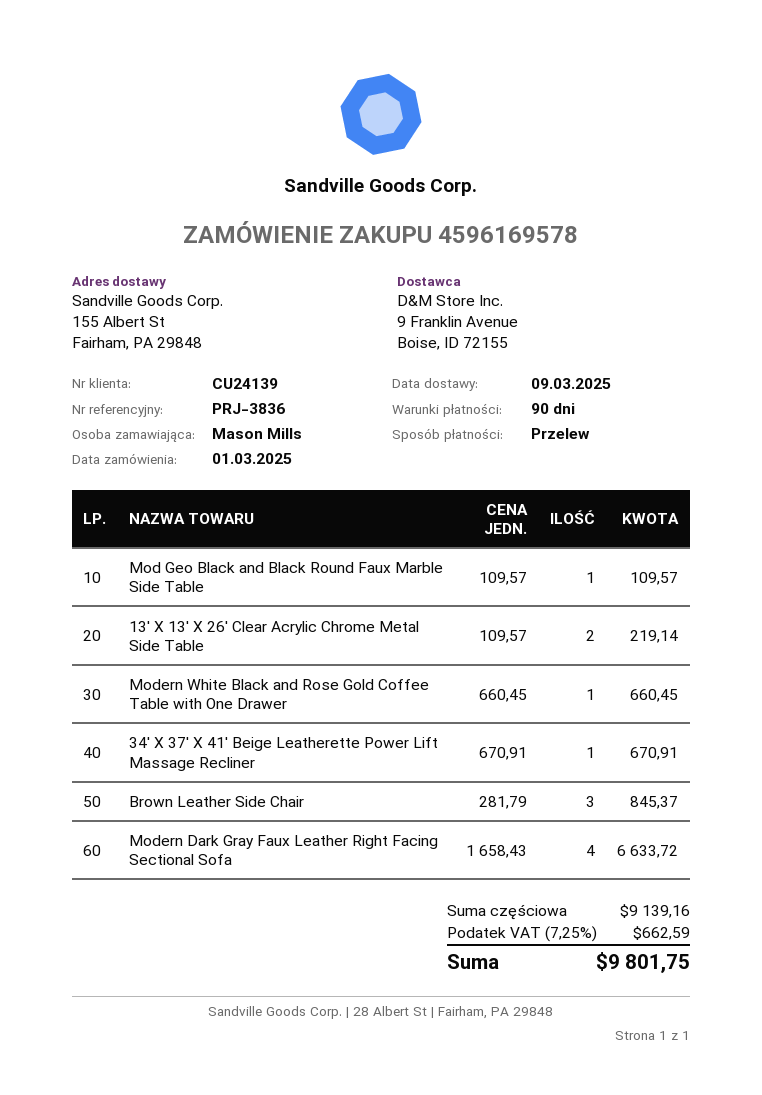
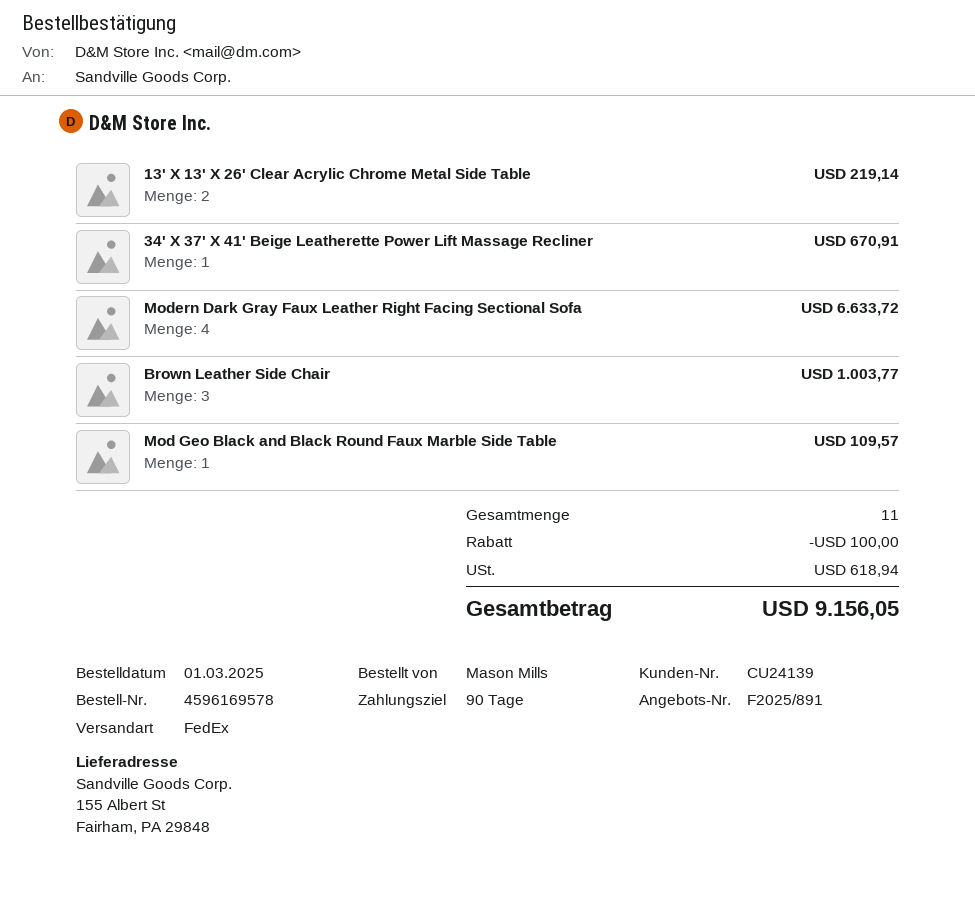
Modern White Black and Rose Gold Coffee Table with One Drawer: 1 for 660.45 -> none
Brown Leather Side Chair: 3 for 845.37 -> 3 for 1003.77
discount: none -> 100.00
tax: 662.59 -> 618.94
total: 9801.75 -> 9156.05

